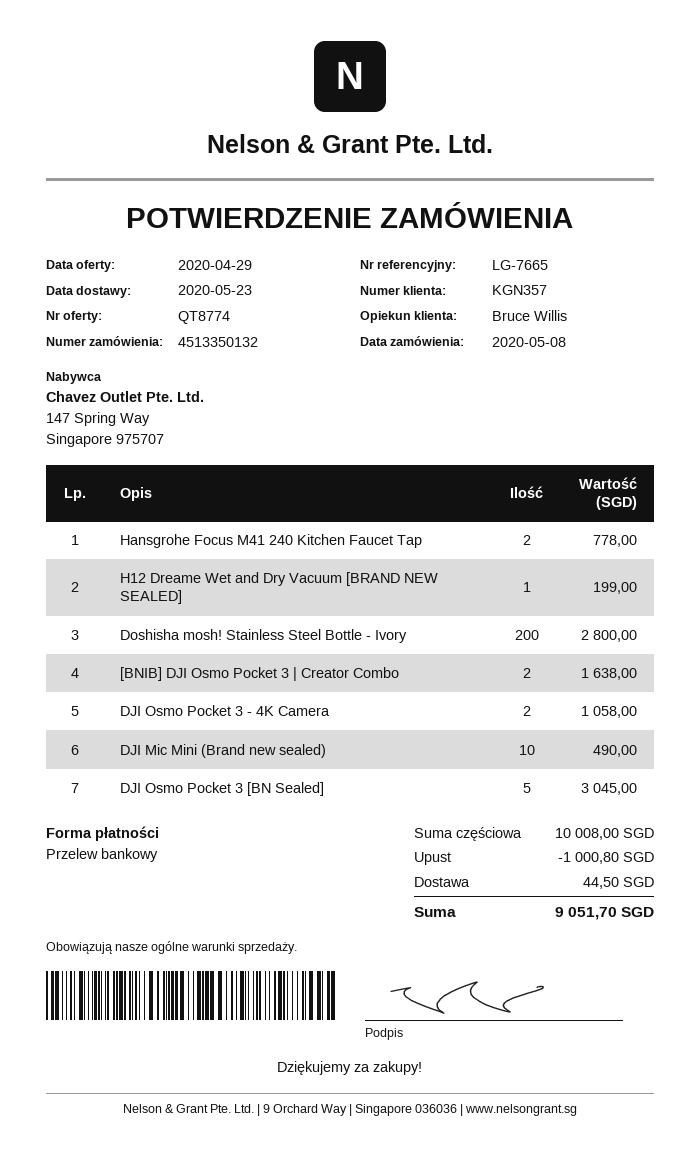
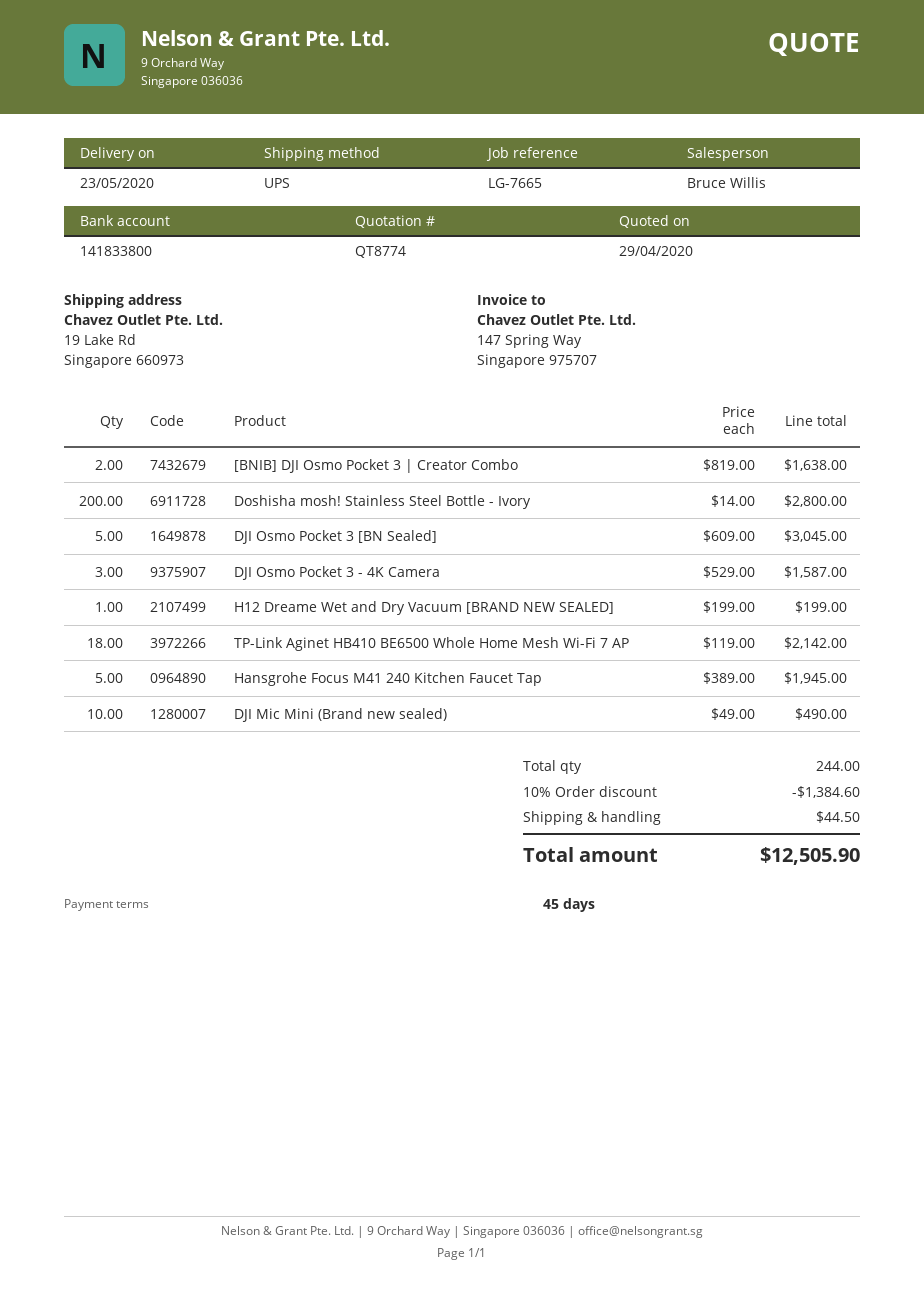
Hansgrohe Focus M41 240 Kitchen Faucet Tap: 2 for 778.00 -> 5 for 1945.00
DJI Osmo Pocket 3 - 4K Camera: 2 for 1058.00 -> 3 for 1587.00
TP-Link Aginet HB410 BE6500 Whole Home Mesh Wi-Fi 7 AP: none -> 18 for 2142.00
discount: 1000.80 -> 1384.60
total: 9051.70 -> 12505.90

